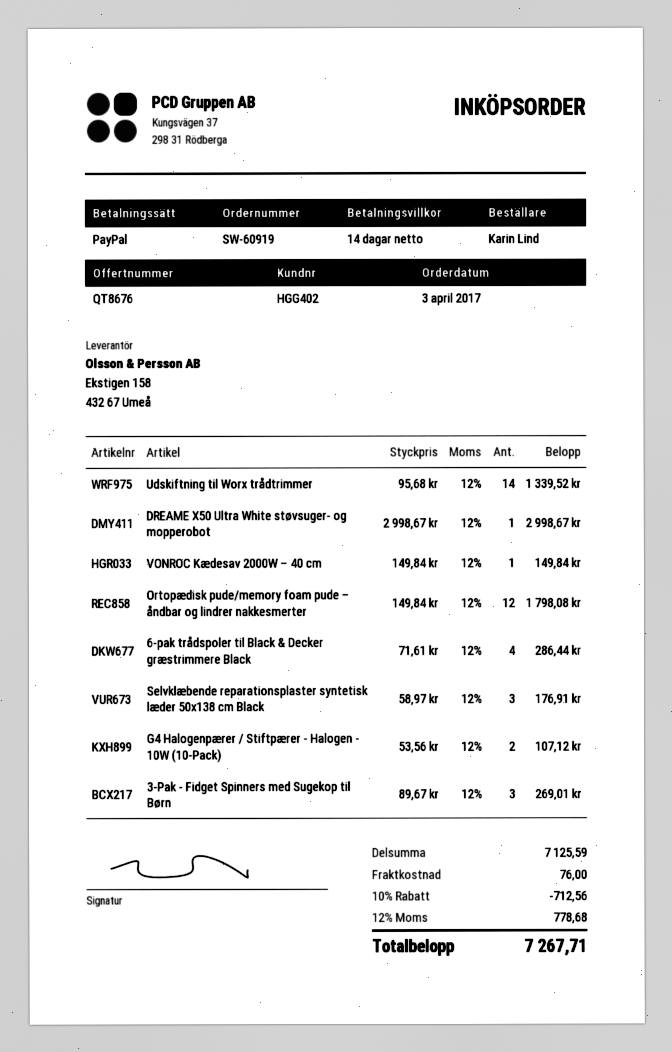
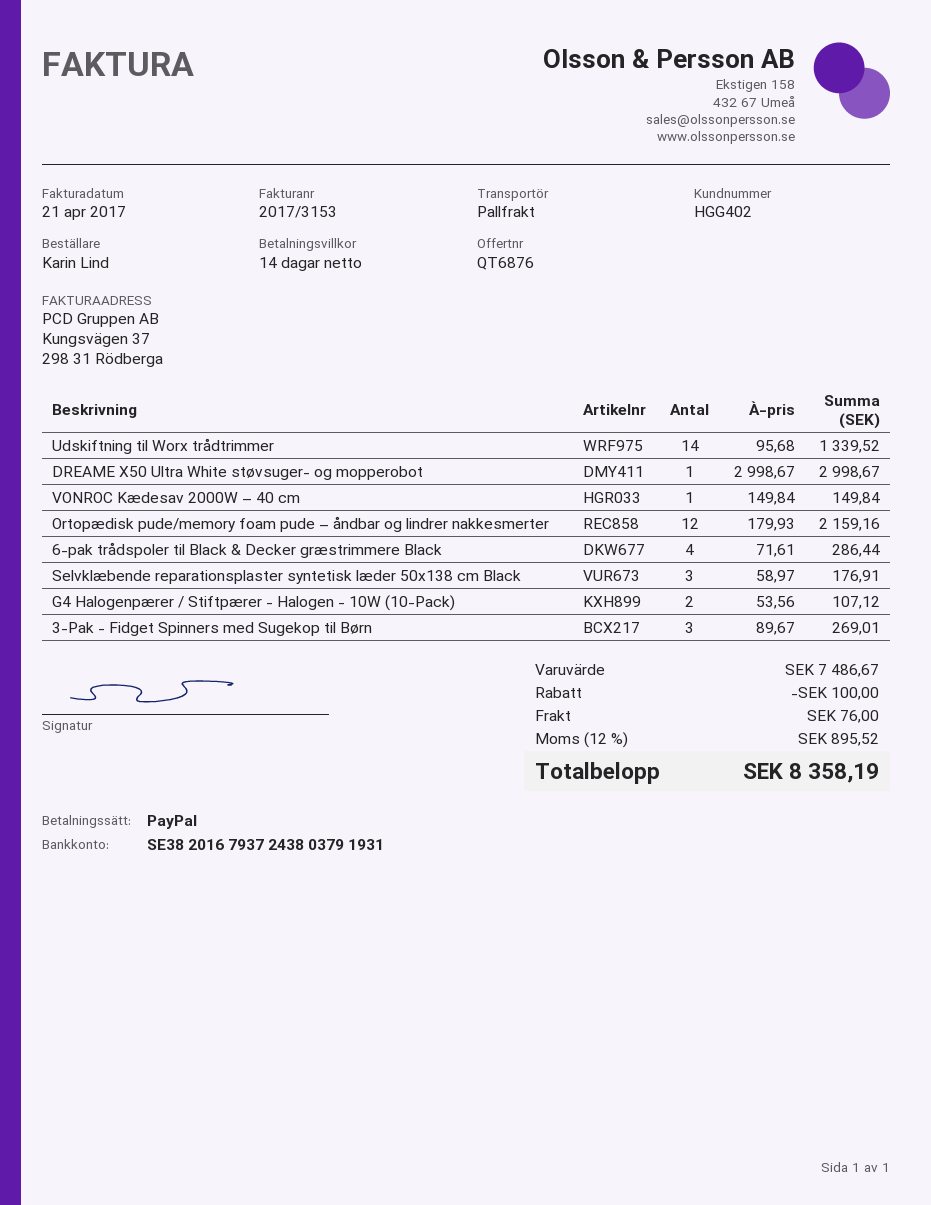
quote number: QT8676 -> QT6876
Ortopædisk pude/memory foam pude – åndbar og lindrer nakkesmerter: 12 x 149.84 = 1798.08 -> 12 x 179.93 = 2159.16
subtotal: 7125.59 -> 7486.67
discount: 712.56 -> 100.00
tax: 12% = 778.68 -> 12% = 895.52
total: 7267.71 -> 8358.19

